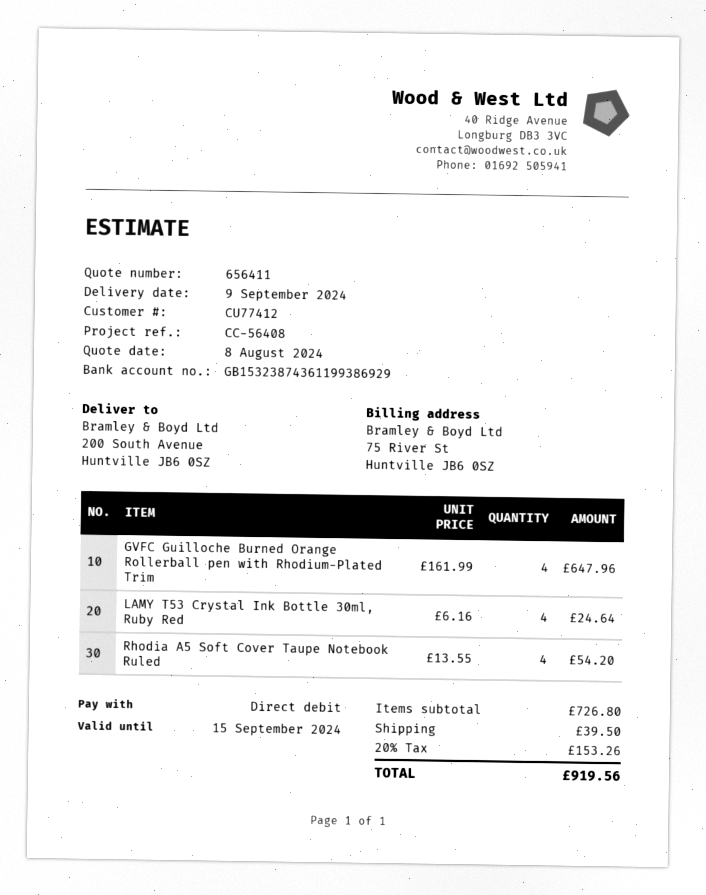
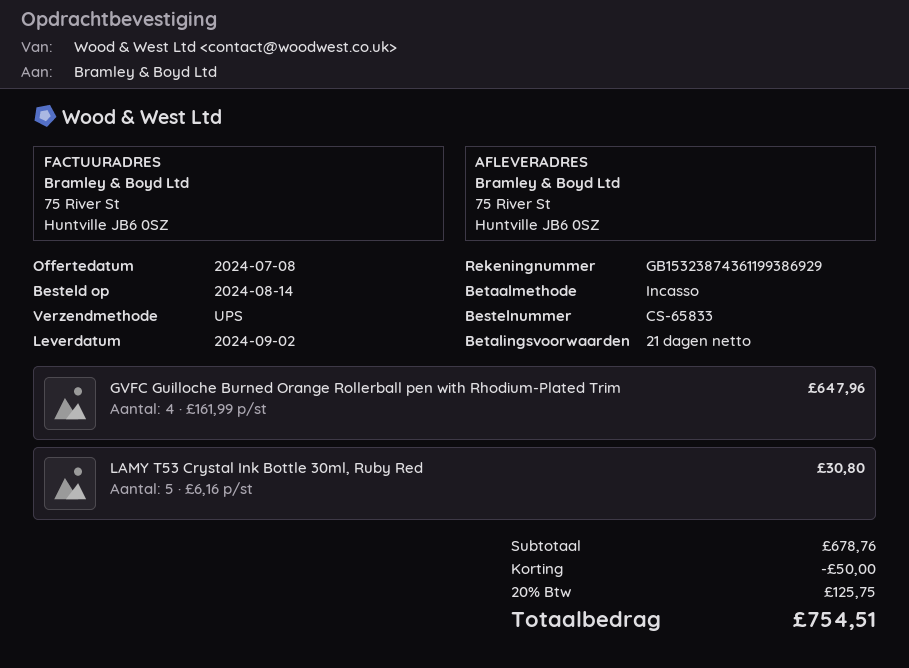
quote date: 2024-08-08 -> 2024-07-08
delivery date: 2024-09-09 -> 2024-09-02
ship to: 200 South Avenue, Huntville JB6 0SZ -> 75 River St, Huntville JB6 0SZ
LAMY T53 Crystal Ink Bottle 30ml, Ruby Red: 4 x 6.16 = 24.64 -> 5 x 6.16 = 30.80
Rhodia A5 Soft Cover Taupe Notebook Ruled: 4 x 13.55 = 54.20 -> none
subtotal: 726.80 -> 678.76
discount: none -> 50.00
shipping: 39.50 -> none
tax: 20% = 153.26 -> 20% = 125.75
total: 919.56 -> 754.51

